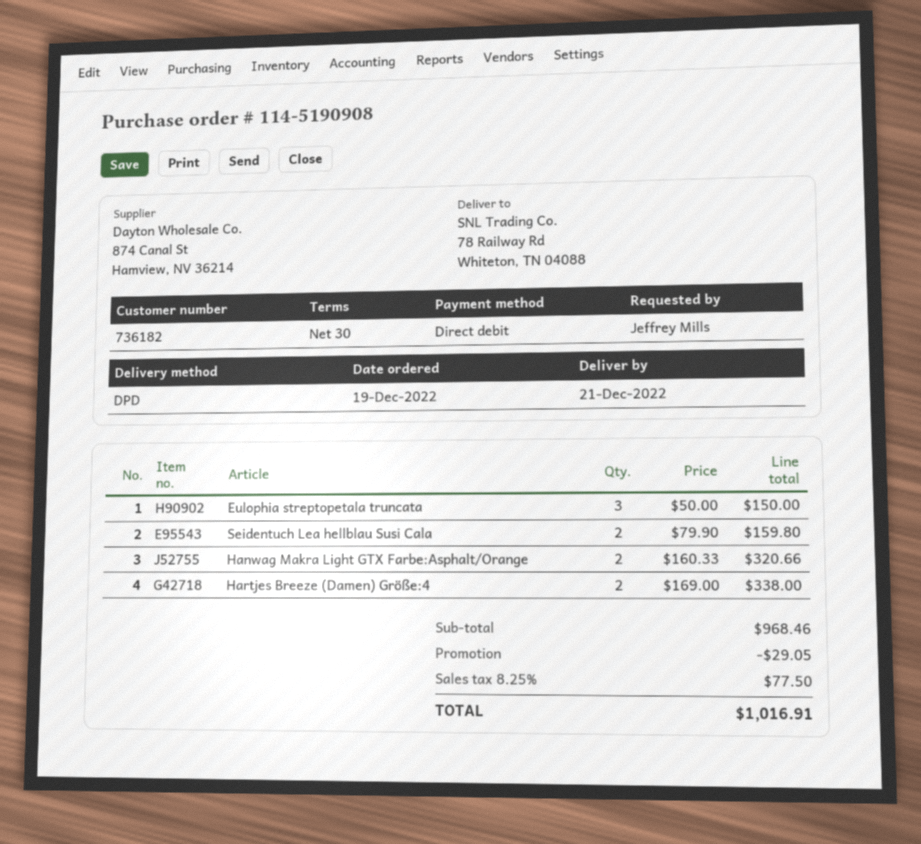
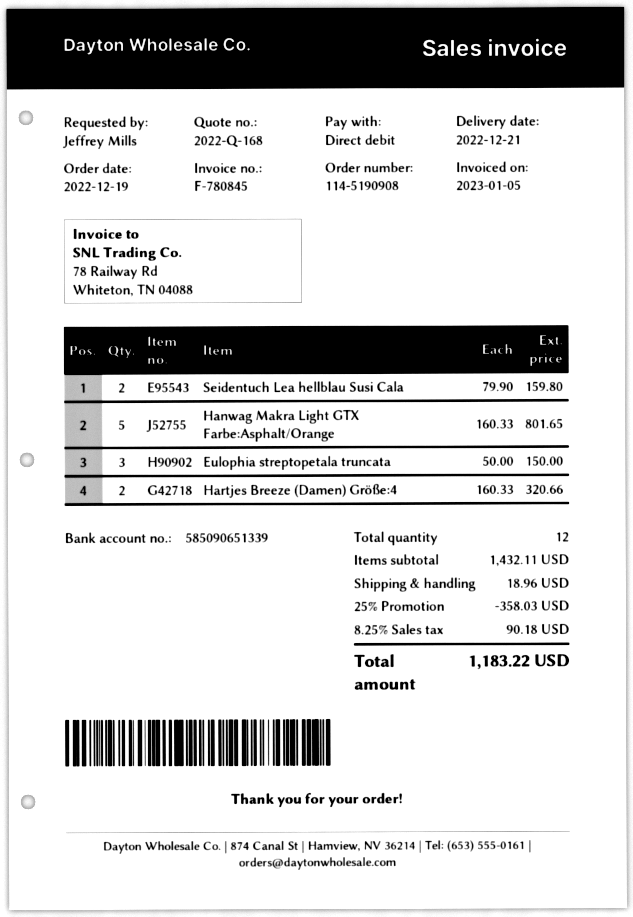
Hanwag Makra Light GTX Farbe:Asphalt/Orange: 2 x 160.33 = 320.66 -> 5 x 160.33 = 801.65
Hartjes Breeze (Damen) Größe:4: 2 x 169.00 = 338.00 -> 2 x 160.33 = 320.66
subtotal: 968.46 -> 1432.11
discount: 29.05 -> 358.03
shipping: none -> 18.96
tax: 8.25% = 77.50 -> 8.25% = 90.18
total: 1016.91 -> 1183.22

